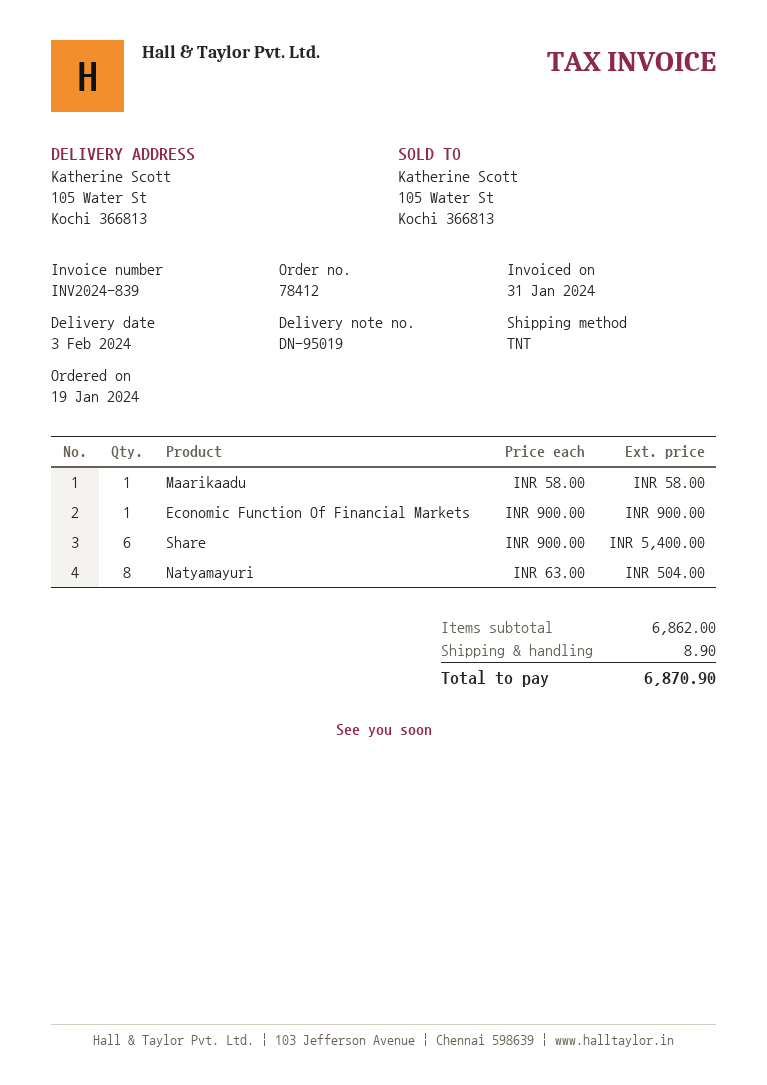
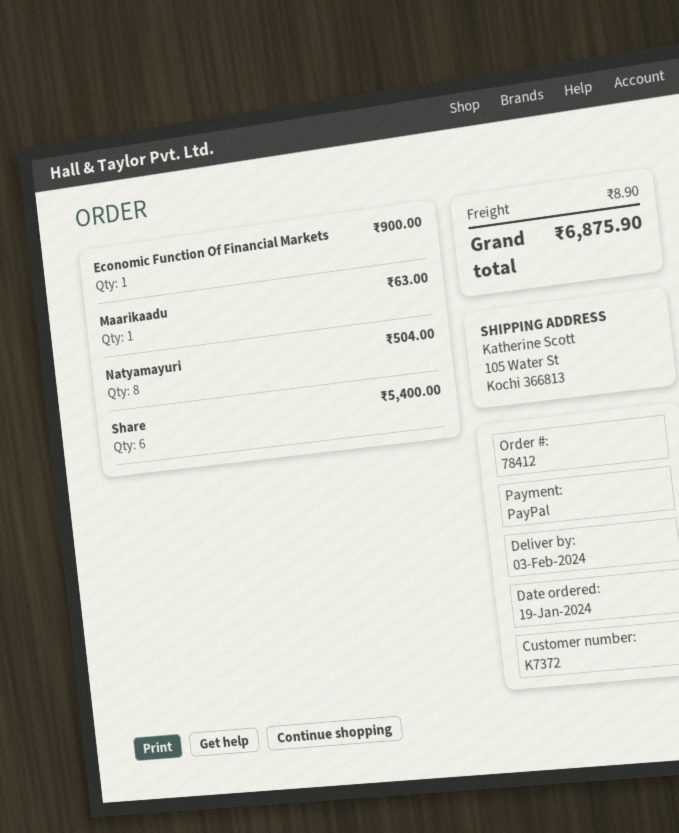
Maarikaadu: 1 for 58.00 -> 1 for 63.00
total: 6870.90 -> 6875.90

